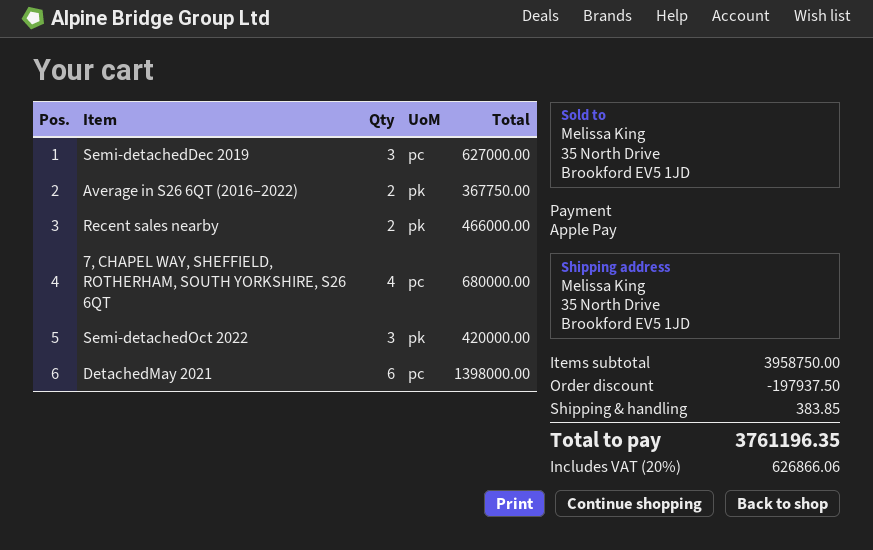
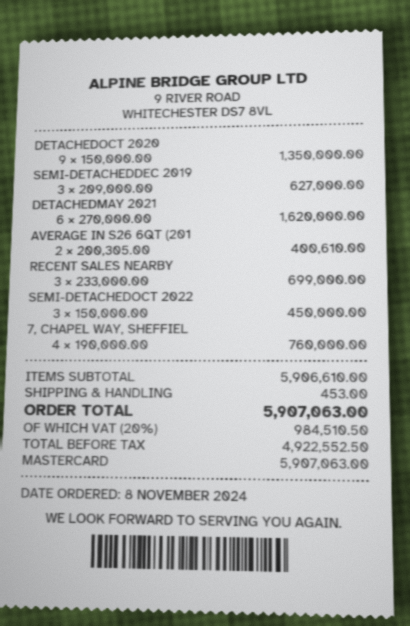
payment method: Apple Pay -> Mastercard
Average in S26 6QT (2016–2022): 2 for 367750.00 -> 2 for 400610.00
Recent sales nearby: 2 for 466000.00 -> 3 for 699000.00
7, CHAPEL WAY, SHEFFIELD, ROTHERHAM, SOUTH YORKSHIRE, S26 6QT: 4 for 680000.00 -> 4 for 760000.00
Semi-detachedOct 2022: 3 for 420000.00 -> 3 for 450000.00
DetachedMay 2021: 6 for 1398000.00 -> 6 for 1620000.00
DETACHEDOCT 2020: none -> 9 for 1350000.00
subtotal: 3958750.00 -> 5906610.00
discount: 197937.50 -> none
shipping: 383.85 -> 453.00
tax: 20% = 626866.06 -> 20% = 984510.50
total: 3761196.35 -> 5907063.00

